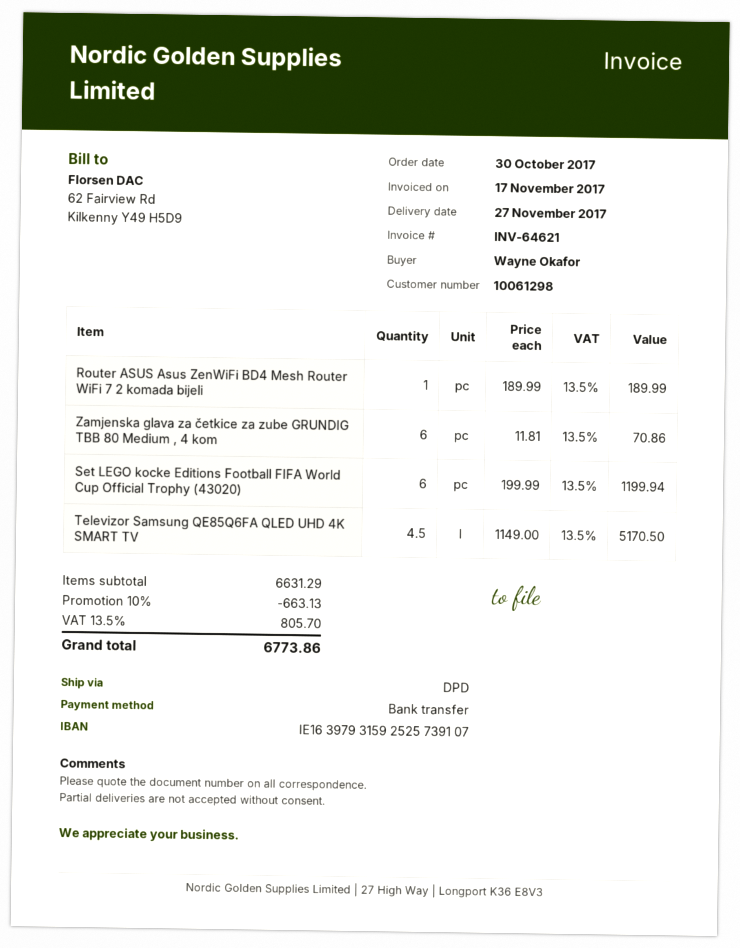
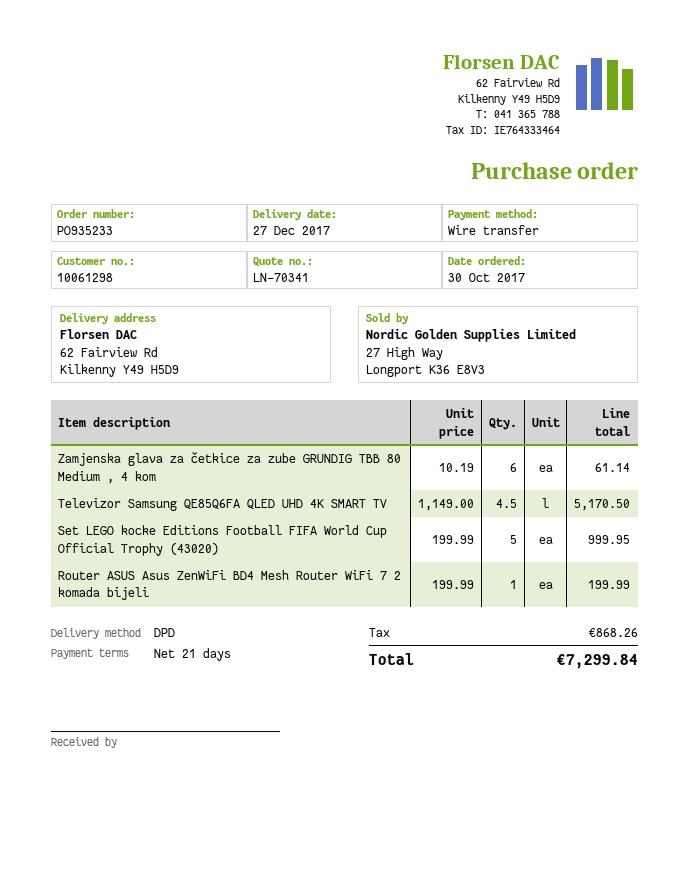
delivery date: 2017-11-27 -> 2017-12-27
Router ASUS Asus ZenWiFi BD4 Mesh Router WiFi 7 2 komada bijeli: 1 x 189.99 = 189.99 -> 1 x 199.99 = 199.99
Zamjenska glava za četkice za zube GRUNDIG TBB 80 Medium , 4 kom: 6 x 11.81 = 70.86 -> 6 x 10.19 = 61.14
Set LEGO kocke Editions Football FIFA World Cup Official Trophy (43020): 6 x 199.99 = 1199.94 -> 5 x 199.99 = 999.95
discount: 10% = 663.13 -> none
tax: 805.70 -> 868.26
total: 6773.86 -> 7299.84

